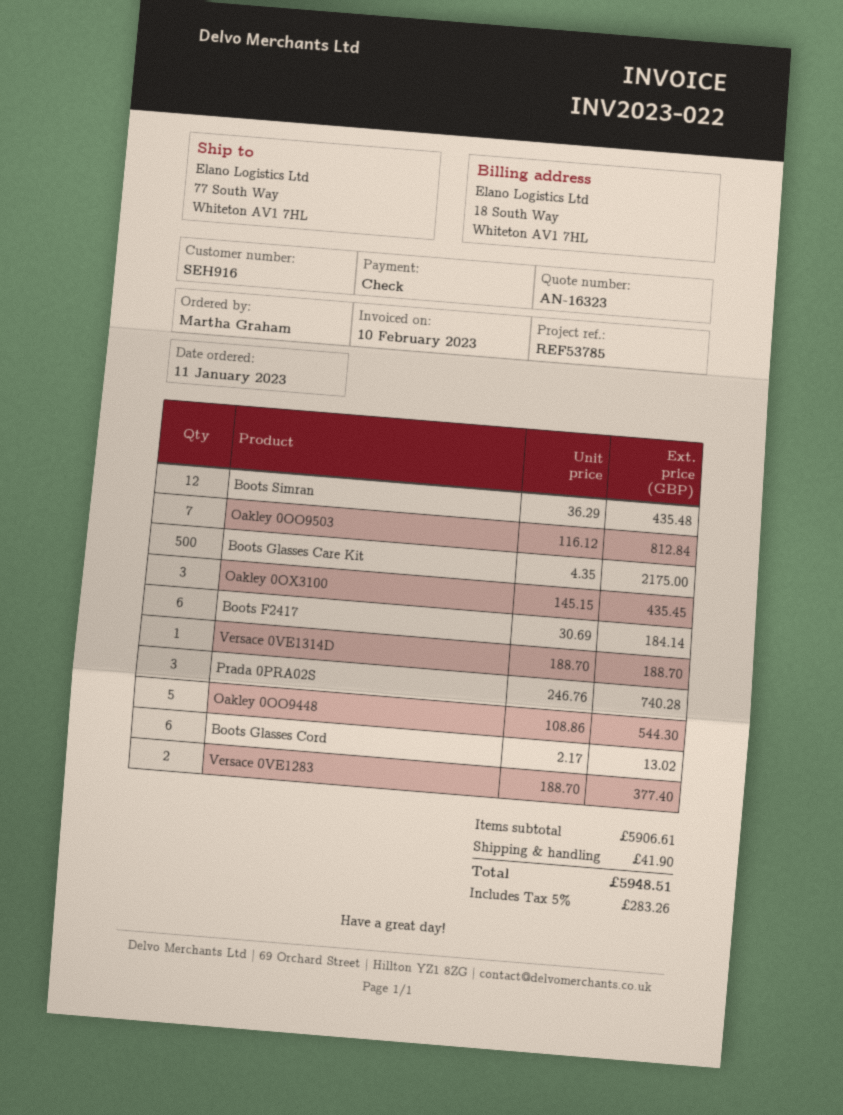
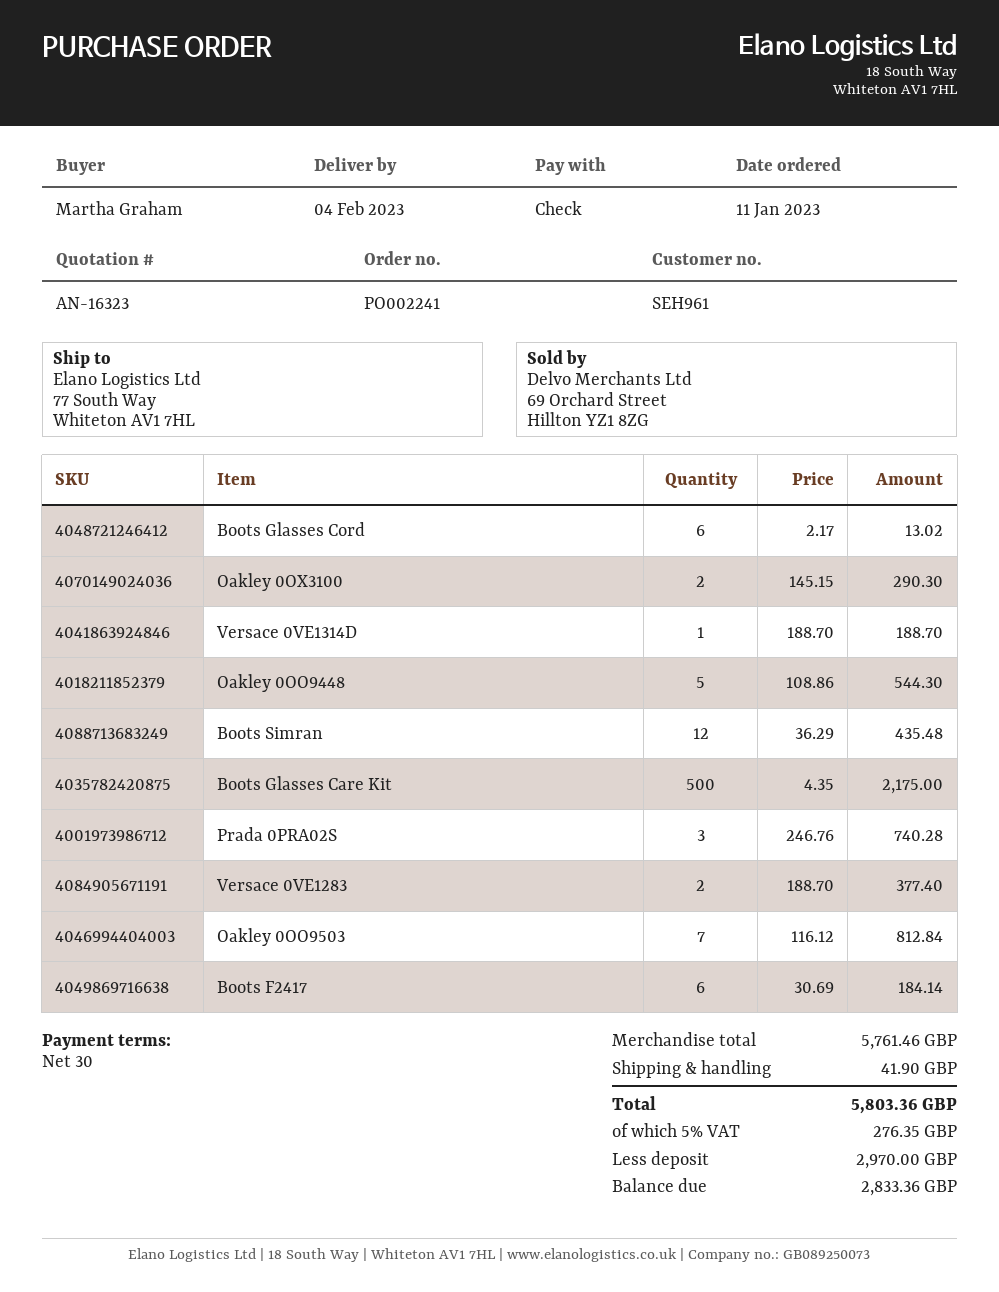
customer number: SEH916 -> SEH961
Oakley 0OX3100: 3 x 145.15 = 435.45 -> 2 x 145.15 = 290.30
subtotal: 5906.61 -> 5761.46
tax: 5% = 283.26 -> 5% = 276.35
total: 5948.51 -> 5803.36

